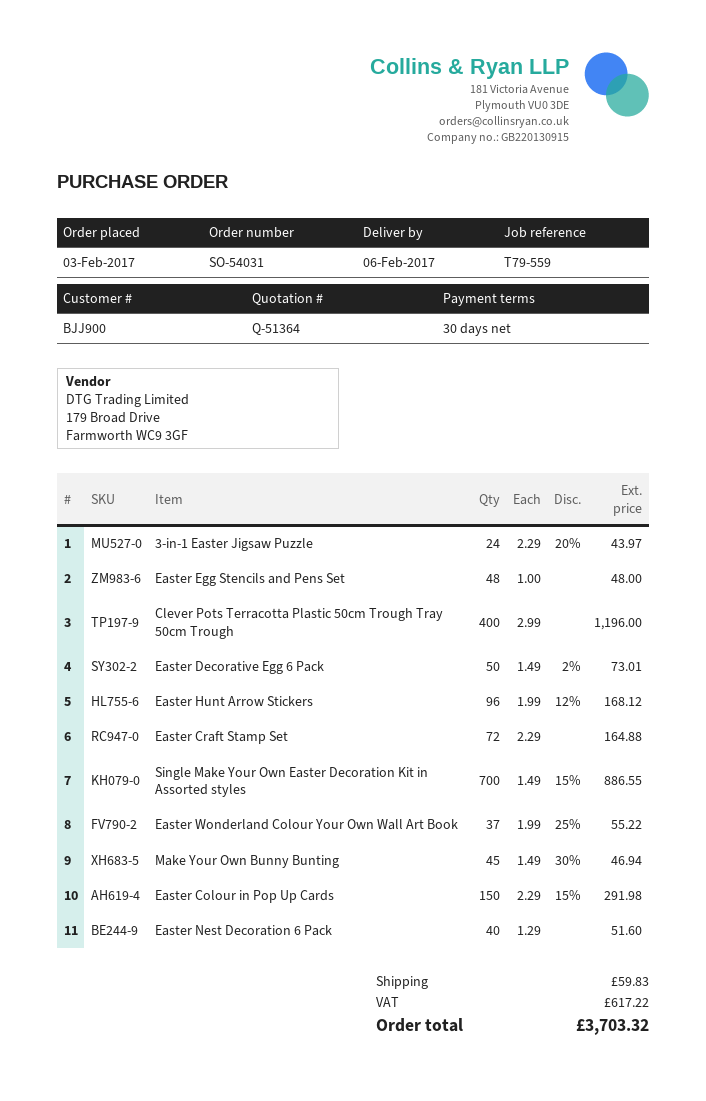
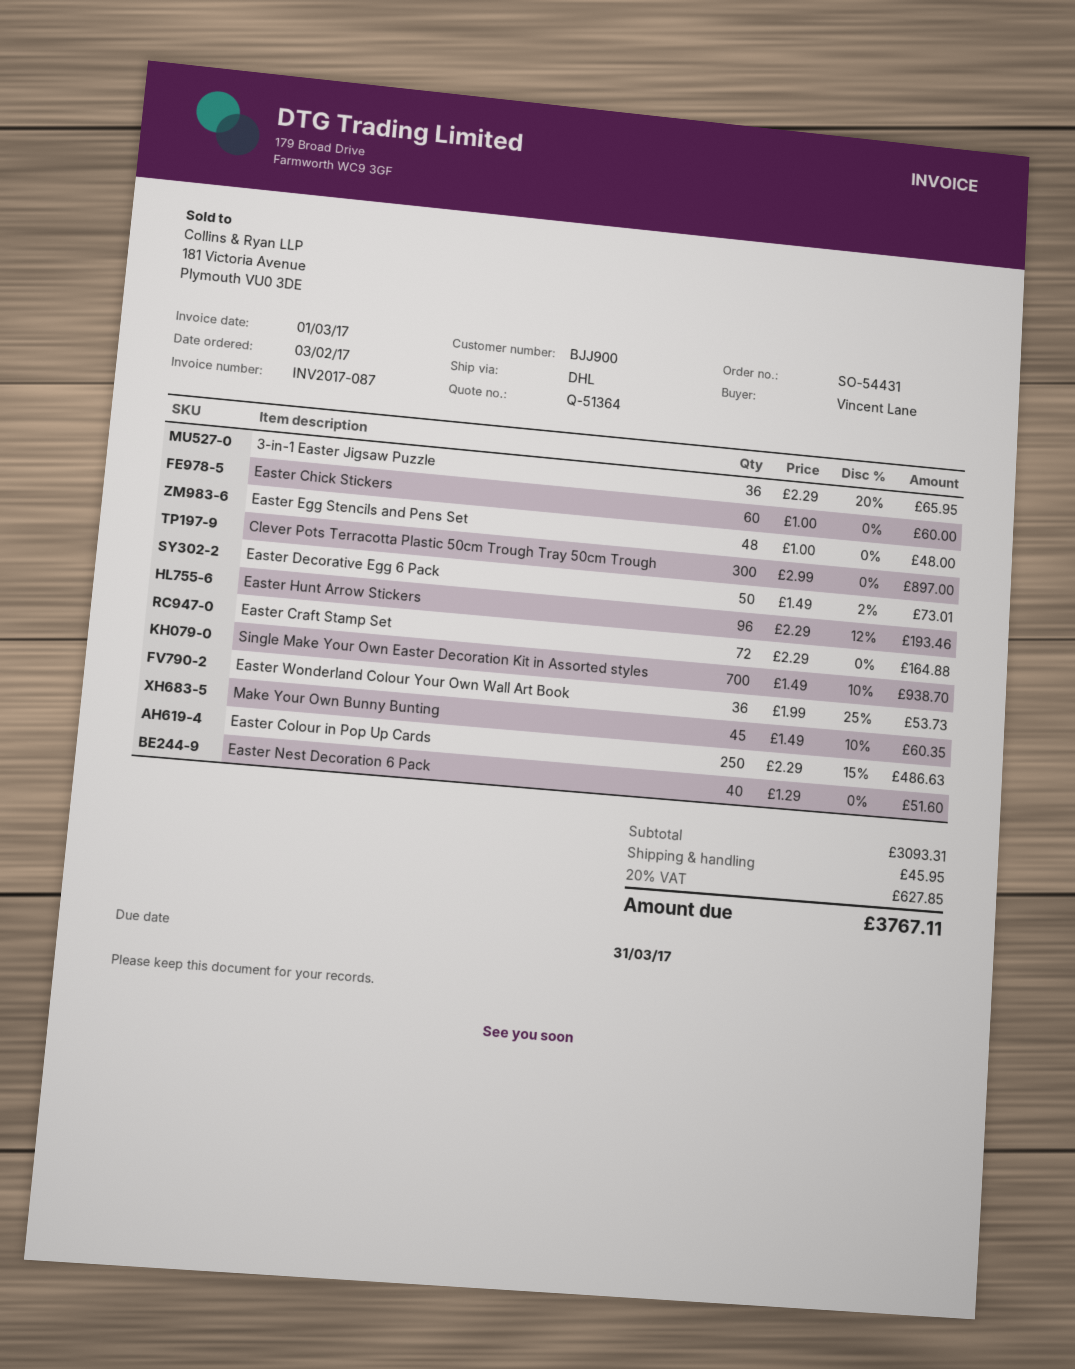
order number: SO-54031 -> SO-54431
3-in-1 Easter Jigsaw Puzzle: 24 x 2.29 - 20% = 43.97 -> 36 x 2.29 - 20% = 65.95
Clever Pots Terracotta Plastic 50cm Trough Tray 50cm Trough: 400 x 2.99 = 1196.00 -> 300 x 2.99 = 897.00
Easter Hunt Arrow Stickers: 96 x 1.99 - 12% = 168.12 -> 96 x 2.29 - 12% = 193.46
Single Make Your Own Easter Decoration Kit in Assorted styles: 700 x 1.49 - 15% = 886.55 -> 700 x 1.49 - 10% = 938.70
Easter Wonderland Colour Your Own Wall Art Book: 37 x 1.99 - 25% = 55.22 -> 36 x 1.99 - 25% = 53.73
Make Your Own Bunny Bunting: 45 x 1.49 - 30% = 46.94 -> 45 x 1.49 - 10% = 60.35
Easter Colour in Pop Up Cards: 150 x 2.29 - 15% = 291.98 -> 250 x 2.29 - 15% = 486.63
Easter Chick Stickers: none -> 60 x 1.00 = 60.00
shipping: 59.83 -> 45.95
tax: 617.22 -> 627.85
total: 3703.32 -> 3767.11

